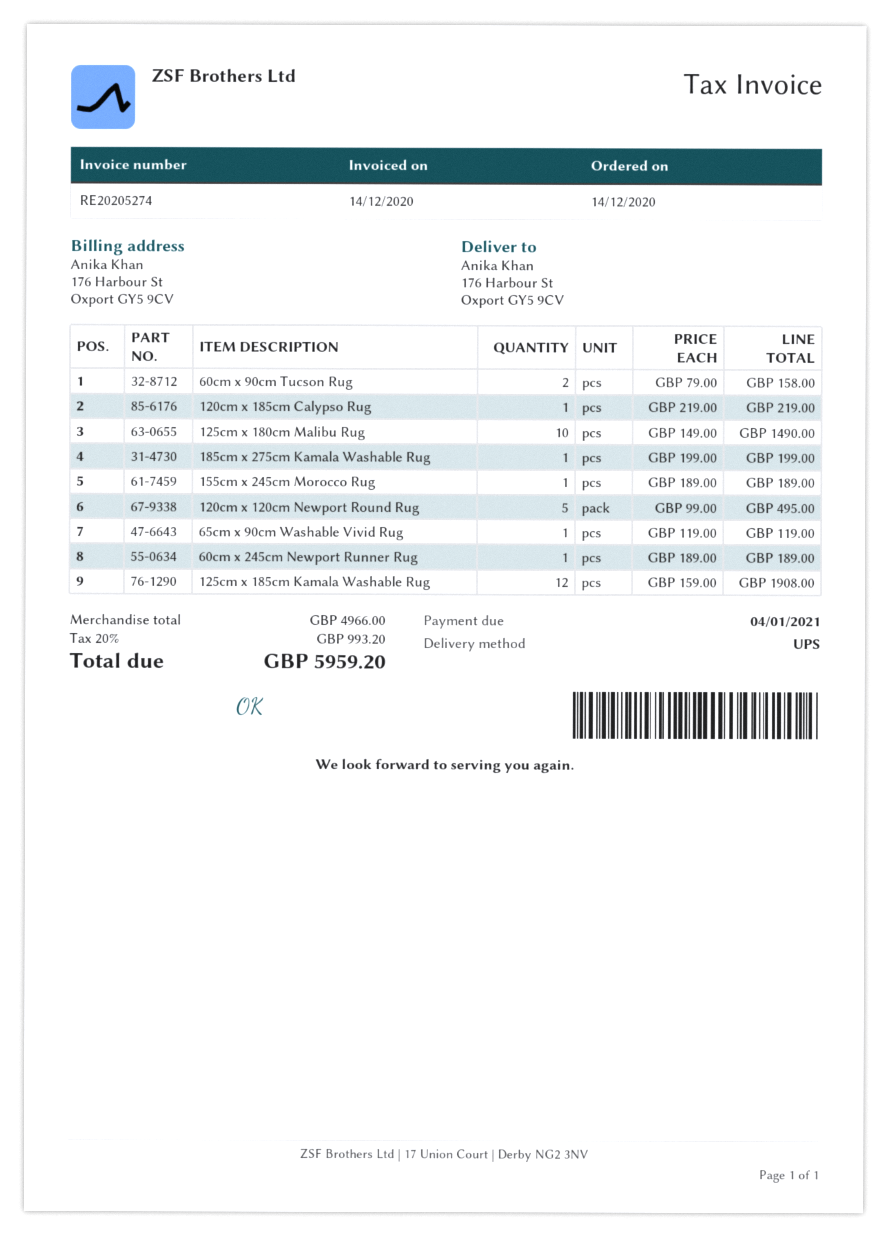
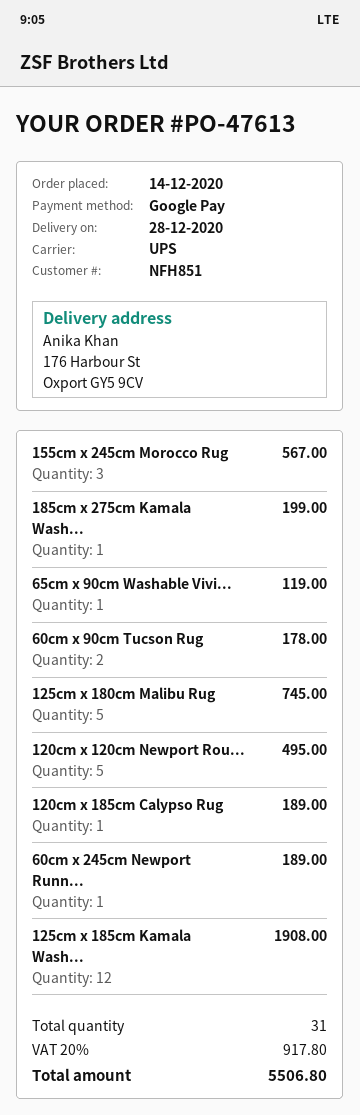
60cm x 90cm Tucson Rug: 2 for 158.00 -> 2 for 178.00
120cm x 185cm Calypso Rug: 1 for 219.00 -> 1 for 189.00
125cm x 180cm Malibu Rug: 10 for 1490.00 -> 5 for 745.00
155cm x 245cm Morocco Rug: 1 for 189.00 -> 3 for 567.00
tax: 20% = 993.20 -> 20% = 917.80
total: 5959.20 -> 5506.80

